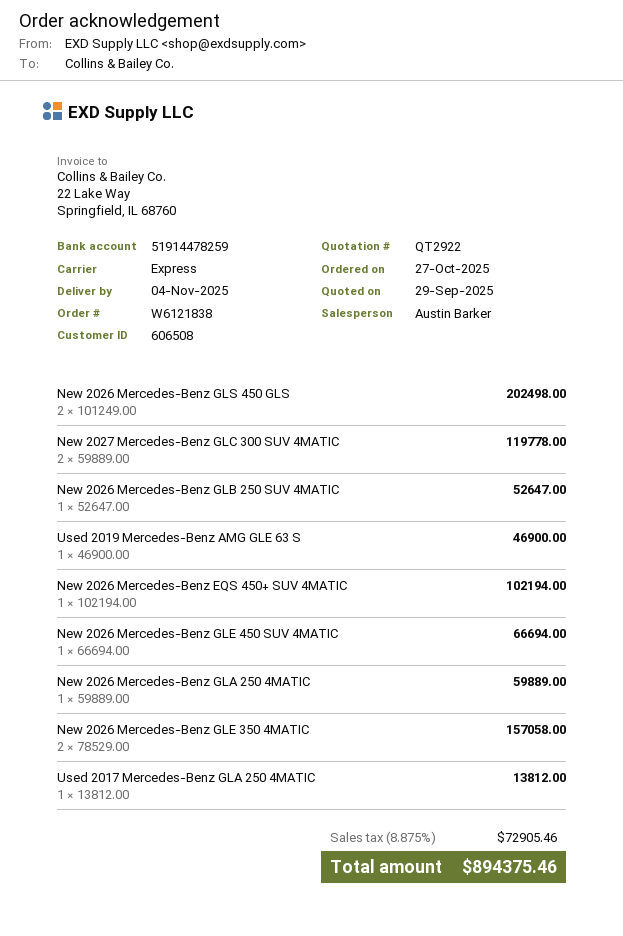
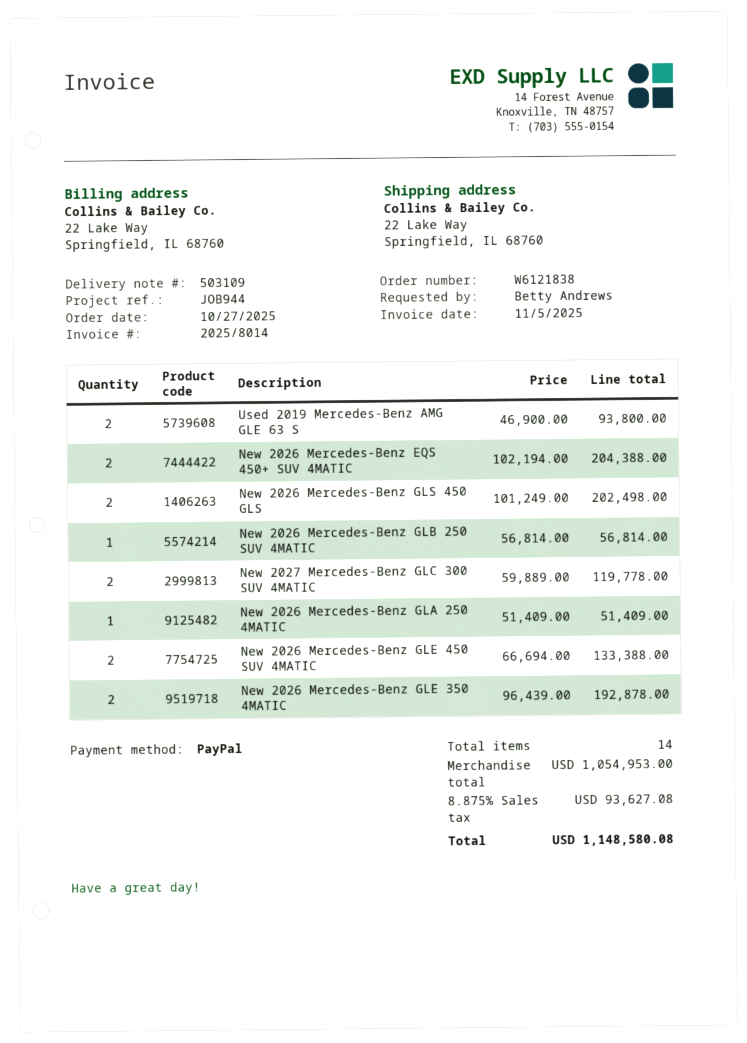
New 2026 Mercedes-Benz GLB 250 SUV 4MATIC: 1 x 52647.00 = 52647.00 -> 1 x 56814.00 = 56814.00
Used 2019 Mercedes-Benz AMG GLE 63 S: 1 x 46900.00 = 46900.00 -> 2 x 46900.00 = 93800.00
New 2026 Mercedes-Benz EQS 450+ SUV 4MATIC: 1 x 102194.00 = 102194.00 -> 2 x 102194.00 = 204388.00
New 2026 Mercedes-Benz GLE 450 SUV 4MATIC: 1 x 66694.00 = 66694.00 -> 2 x 66694.00 = 133388.00
New 2026 Mercedes-Benz GLA 250 4MATIC: 1 x 59889.00 = 59889.00 -> 1 x 51409.00 = 51409.00
New 2026 Mercedes-Benz GLE 350 4MATIC: 2 x 78529.00 = 157058.00 -> 2 x 96439.00 = 192878.00
Used 2017 Mercedes-Benz GLA 250 4MATIC: 1 x 13812.00 = 13812.00 -> none
tax: 8.875% = 72905.46 -> 8.875% = 93627.08
total: 894375.46 -> 1148580.08

